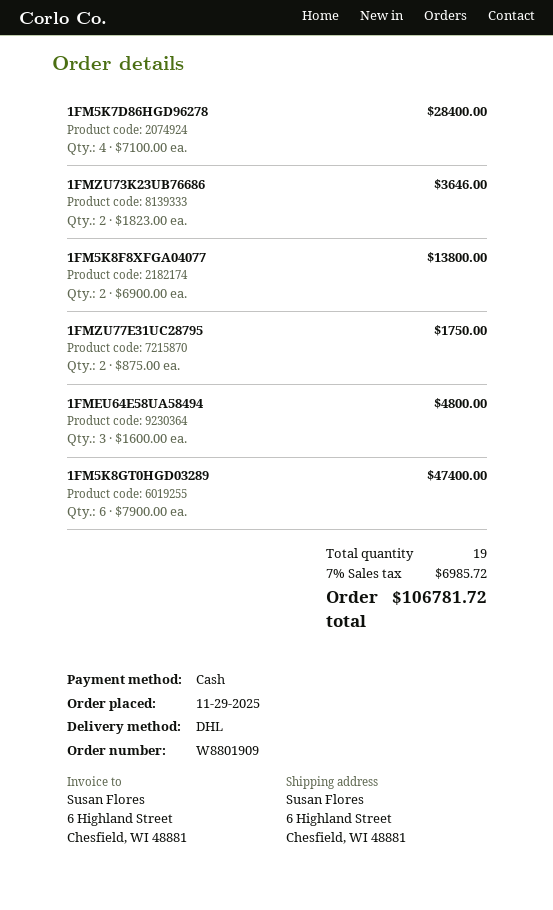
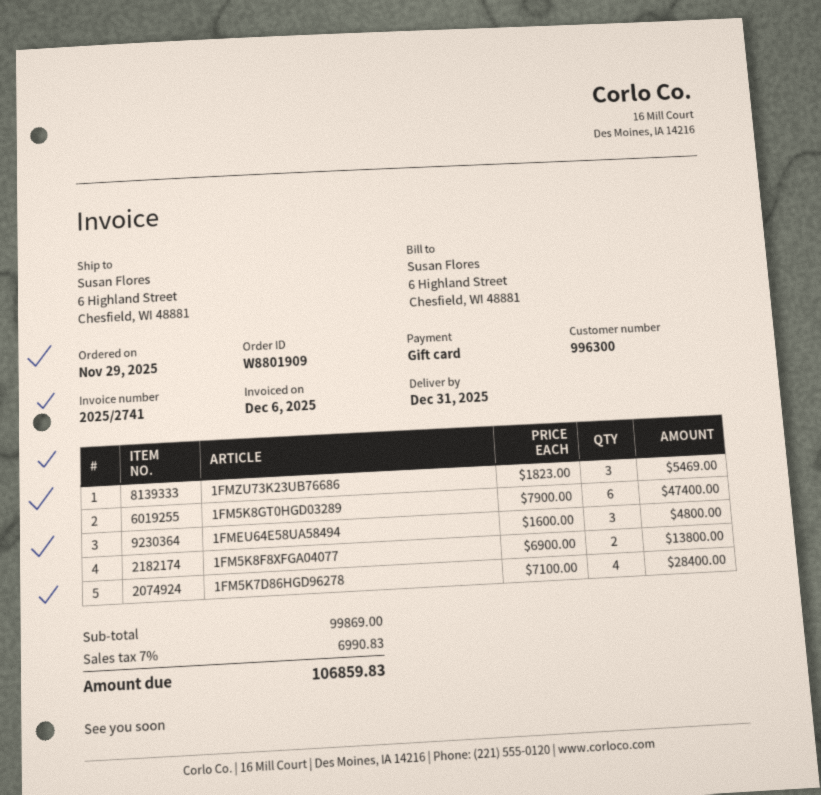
payment method: cash -> gift card
1FMZU73K23UB76686: 2 x 1823.00 = 3646.00 -> 3 x 1823.00 = 5469.00
1FMZU77E31UC28795: 2 x 875.00 = 1750.00 -> none
tax: 7% = 6985.72 -> 7% = 6990.83
total: 106781.72 -> 106859.83

